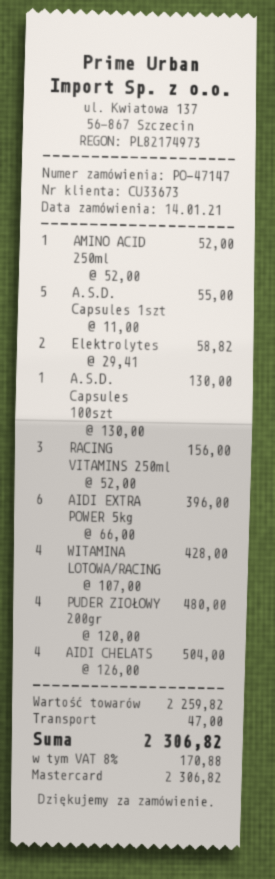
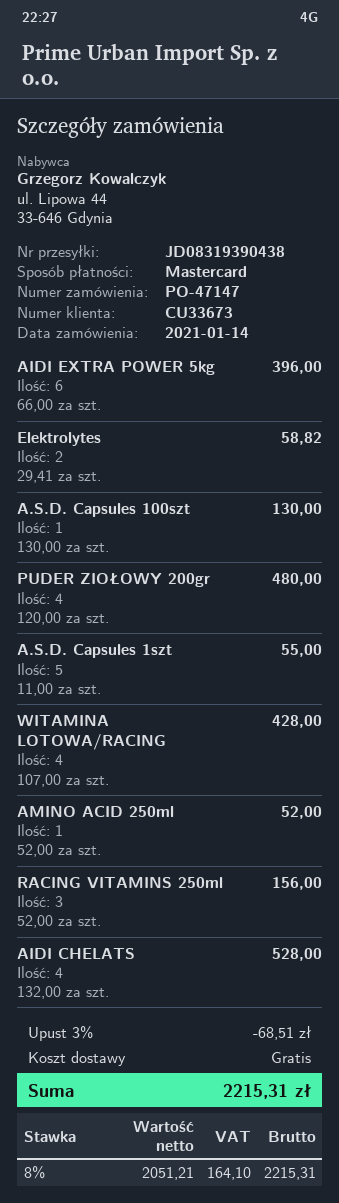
AIDI CHELATS: 4 x 126.00 = 504.00 -> 4 x 132.00 = 528.00
discount: none -> 3% = 68.51
shipping: 47.00 -> 0.00
tax: 8% = 170.88 -> 8% = 164.10
total: 2306.82 -> 2215.31

